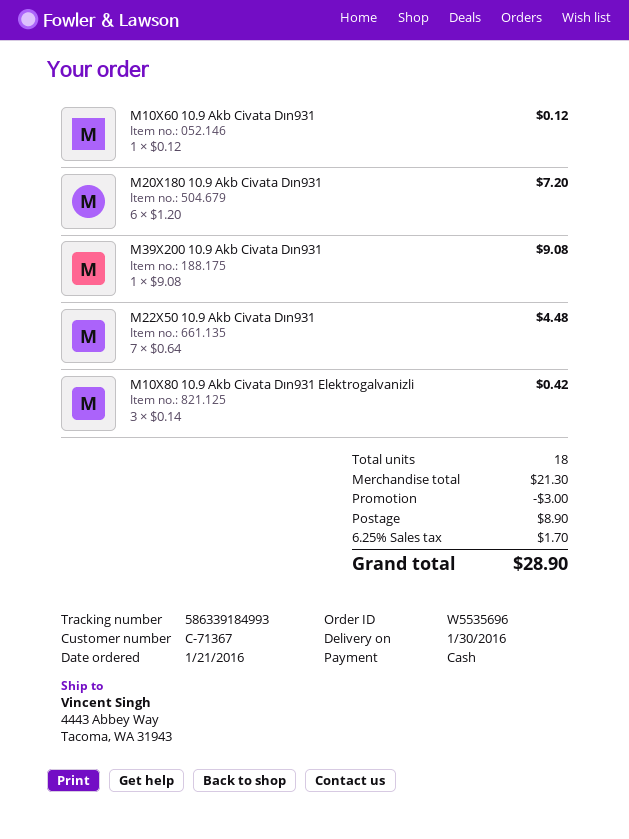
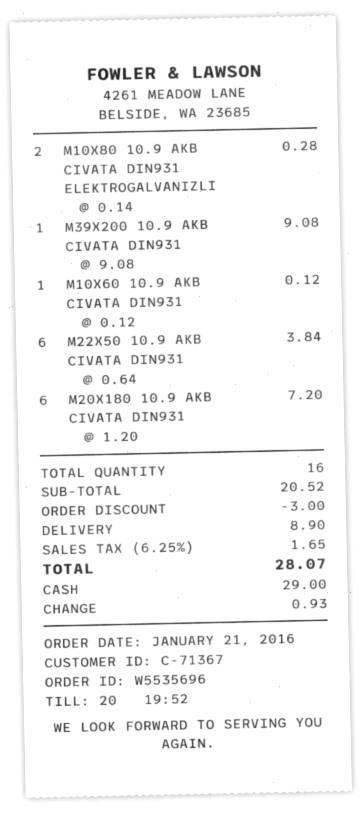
M22X50 10.9 Akb Civata Dın931: 7 x 0.64 = 4.48 -> 6 x 0.64 = 3.84
M10X80 10.9 Akb Civata Dın931 Elektrogalvanizli: 3 x 0.14 = 0.42 -> 2 x 0.14 = 0.28
total quantity: 18 -> 16
subtotal: 21.30 -> 20.52
tax: 6.25% = 1.70 -> 6.25% = 1.65
total: 28.90 -> 28.07

